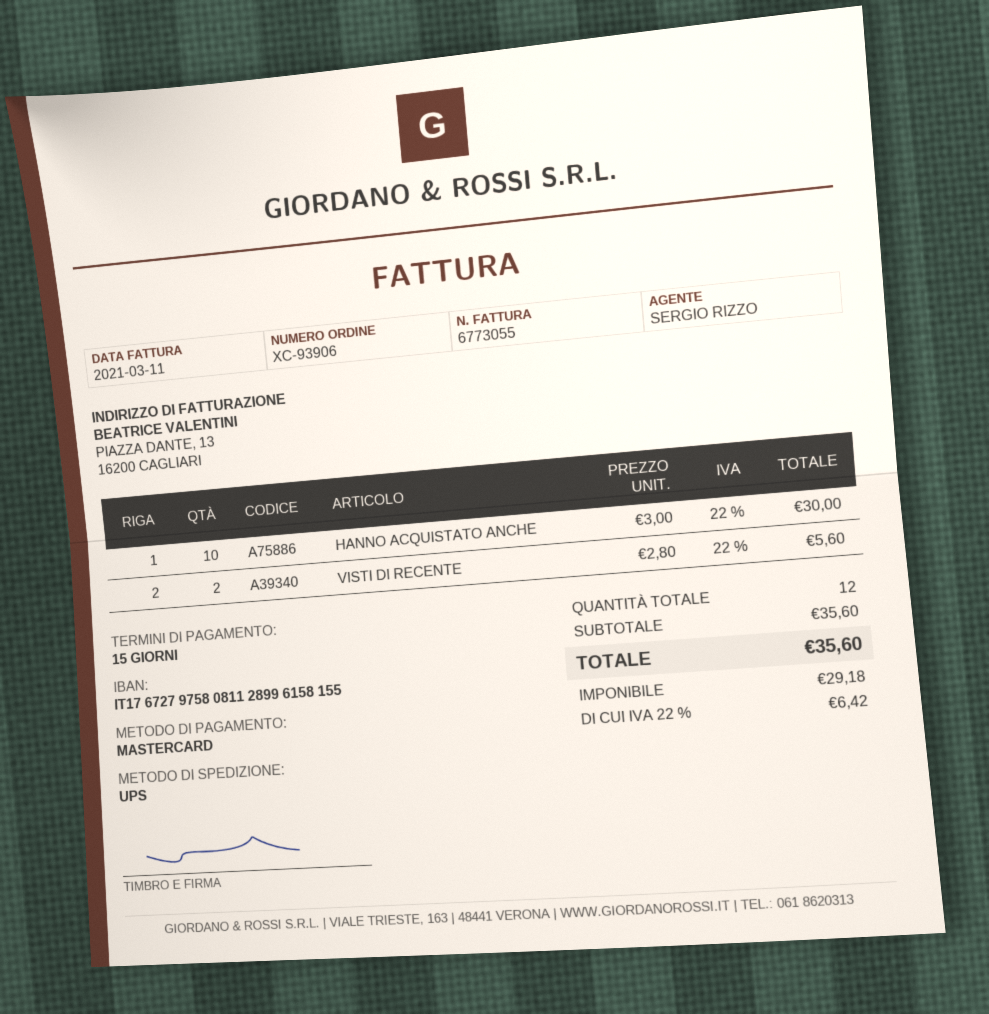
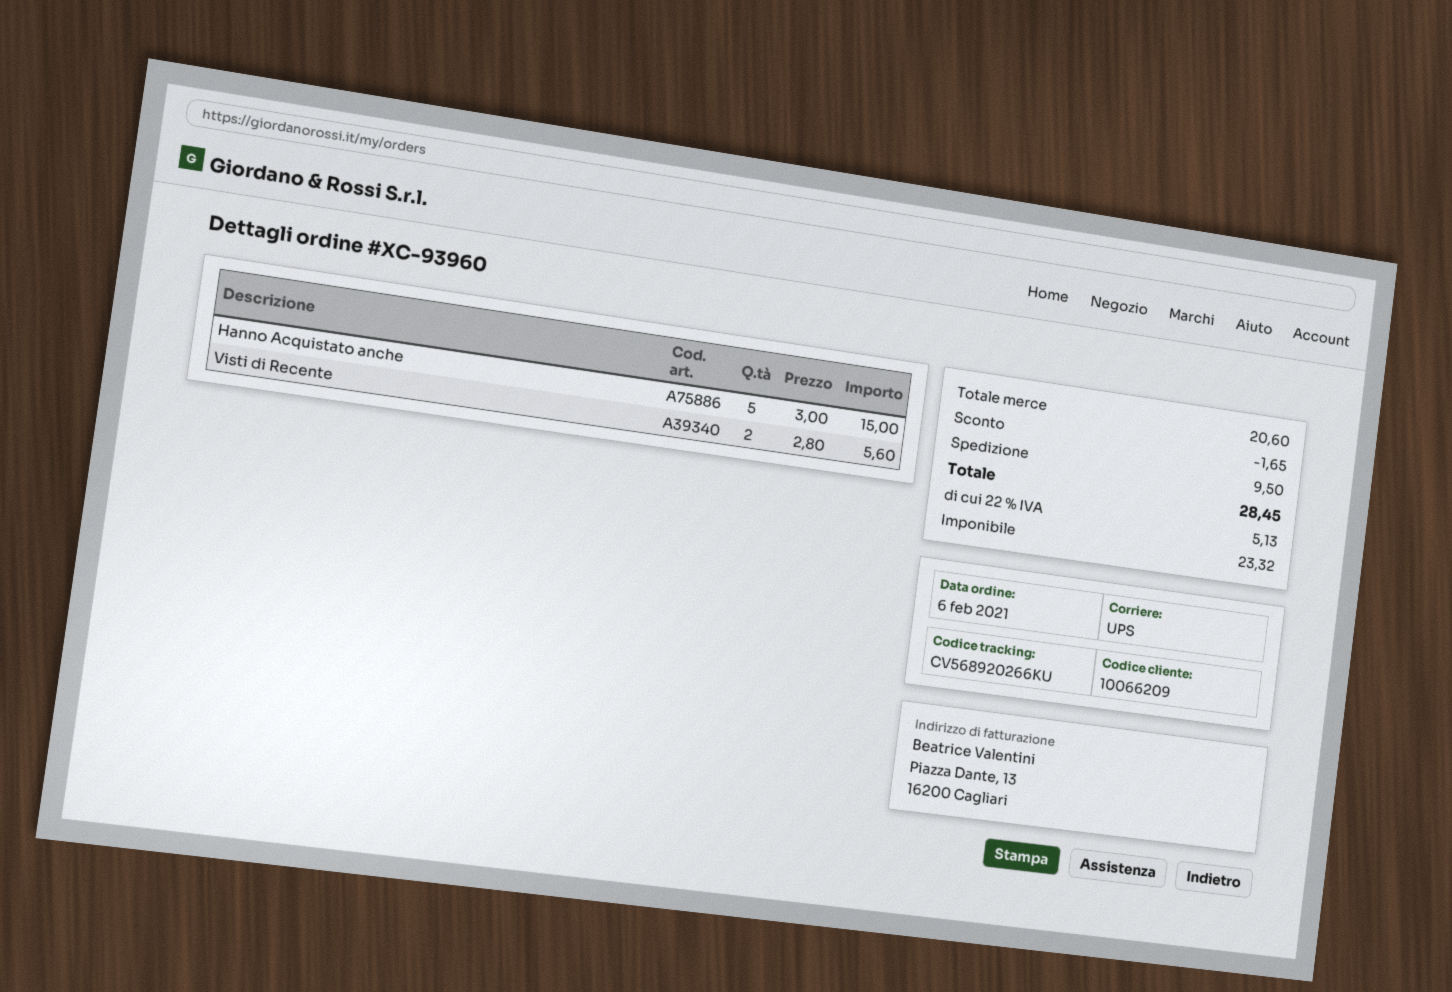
order number: XC-93906 -> XC-93960
HANNO ACQUISTATO ANCHE: 10 x 3.00 = 30.00 -> 5 x 3.00 = 15.00
subtotal: 35.60 -> 20.60
discount: none -> 1.65
shipping: none -> 9.50
net: 29.18 -> 23.32
tax: 22% = 6.42 -> 22% = 5.13
total: 35.60 -> 28.45

